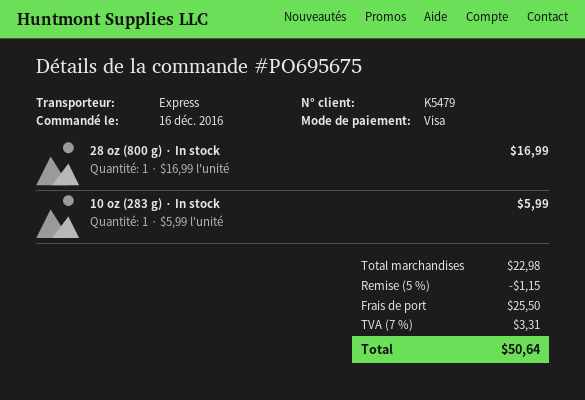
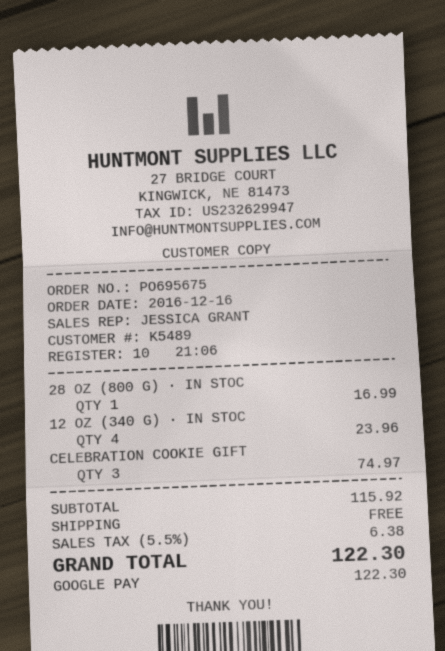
customer number: K5479 -> K5489
payment method: Visa -> Google Pay
10 oz (283 g) · In stock: 1 for 5.99 -> none
12 OZ (340 G) · IN STOC: none -> 4 for 23.96
CELEBRATION COOKIE GIFT: none -> 3 for 74.97
subtotal: 22.98 -> 115.92
discount: 5% = 1.15 -> none
shipping: 25.50 -> 0.00
tax: 7% = 3.31 -> 5.5% = 6.38
total: 50.64 -> 122.30

